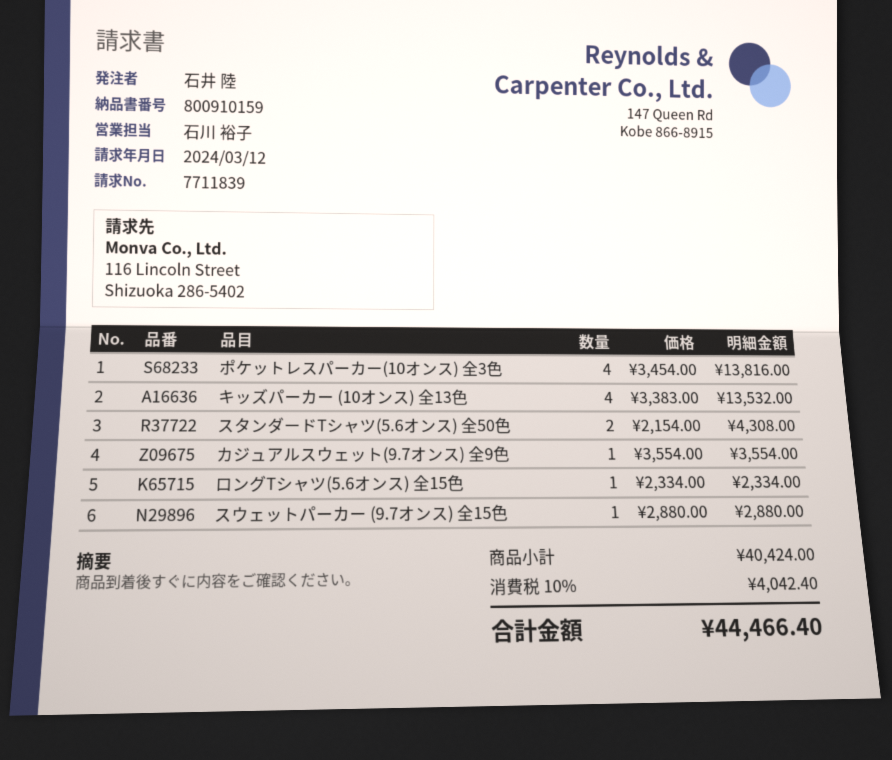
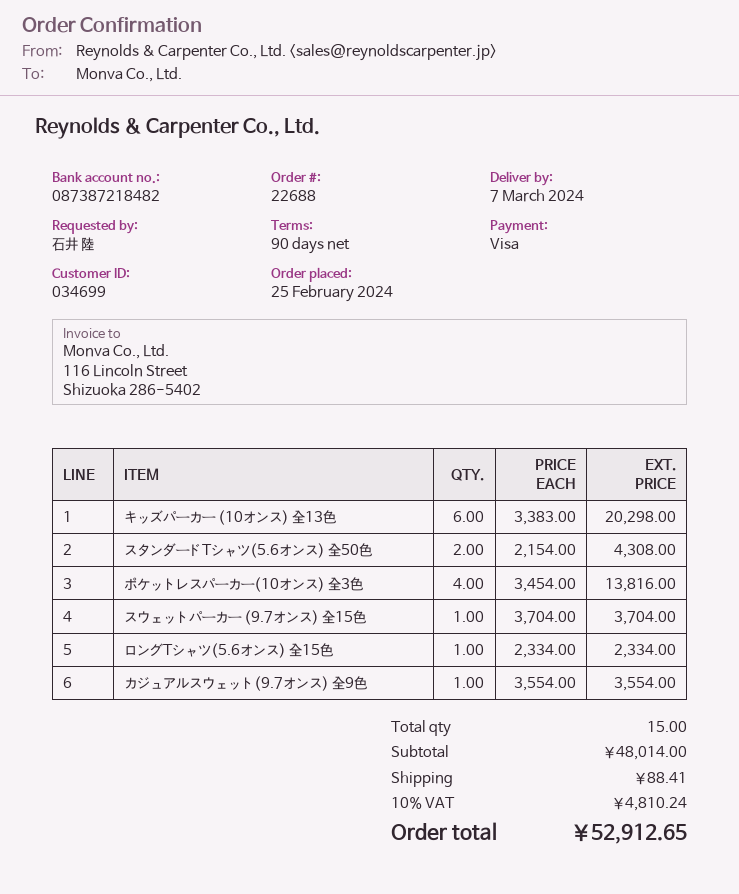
キッズパーカー (10オンス) 全13色: 4 x 3383.00 = 13532.00 -> 6 x 3383.00 = 20298.00
スウェットパーカー (9.7オンス) 全15色: 1 x 2880.00 = 2880.00 -> 1 x 3704.00 = 3704.00
subtotal: 40424.00 -> 48014.00
shipping: none -> 88.41
tax: 10% = 4042.40 -> 10% = 4810.24
total: 44466.40 -> 52912.65

